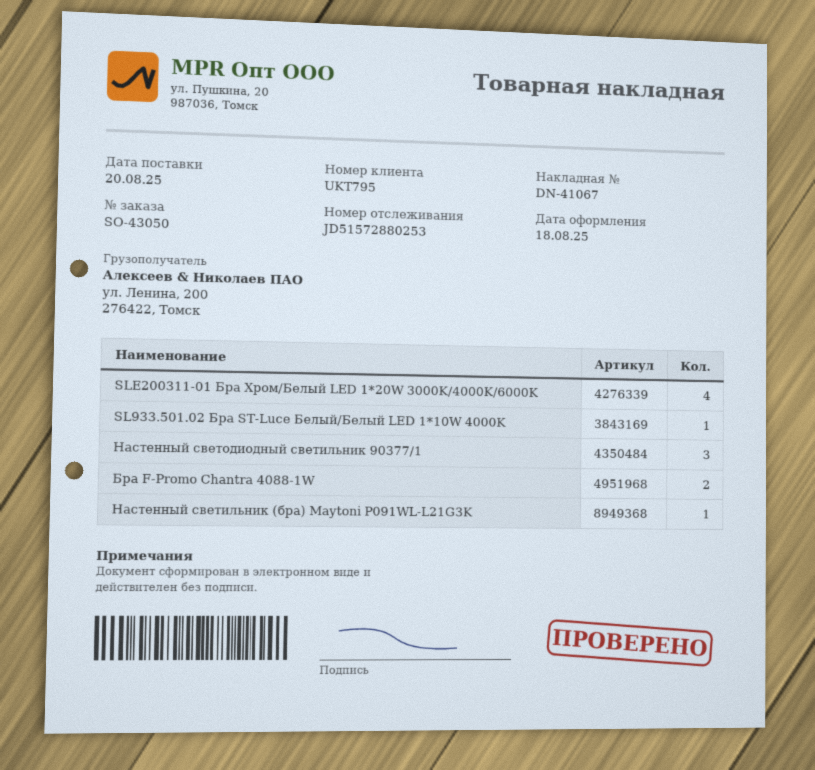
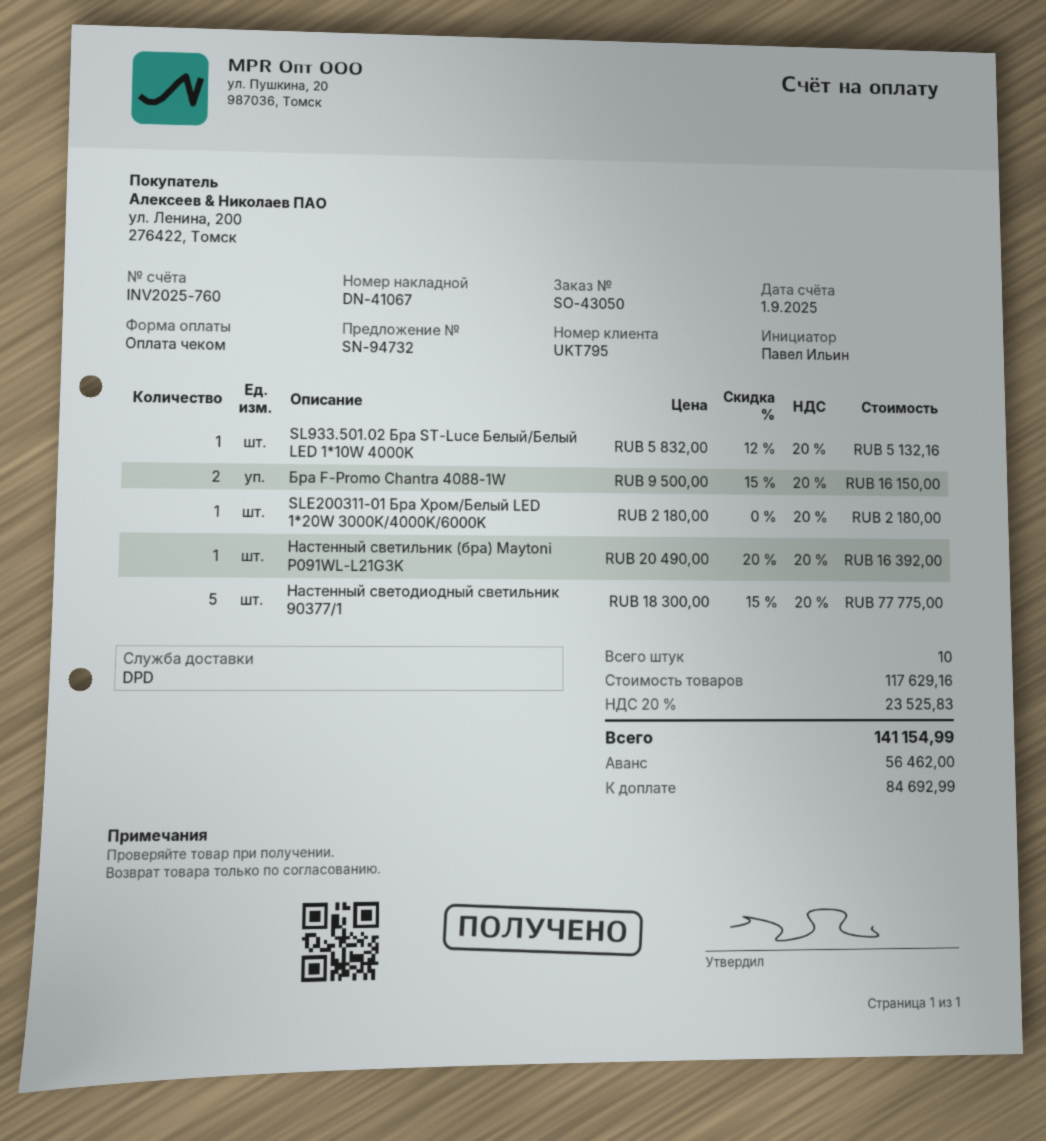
SLE200311-01 Бра Хром/Белый LED 1*20W 3000K/4000K/6000K: 4 -> 1
Настенный светодиодный светильник 90377/1: 3 -> 5

